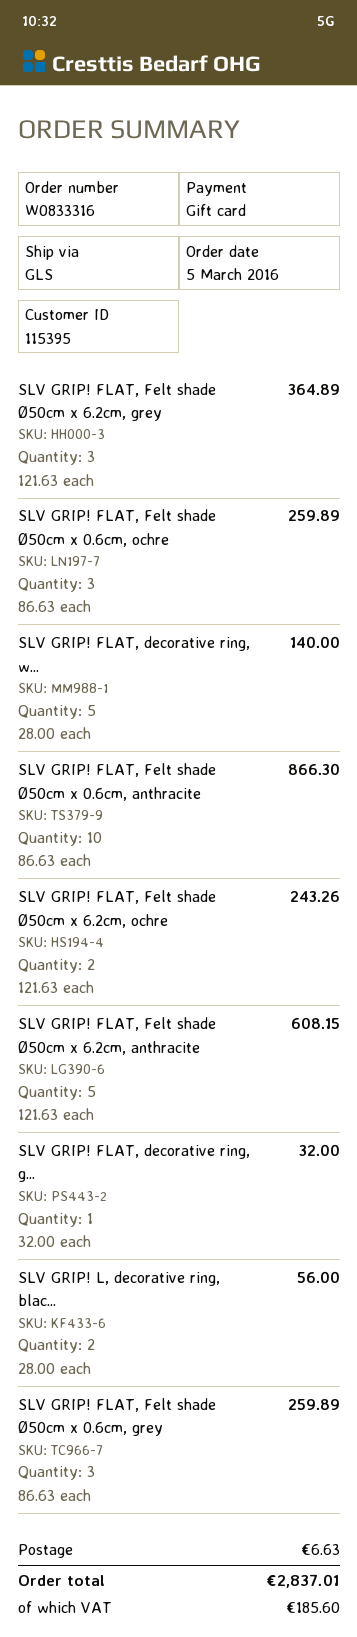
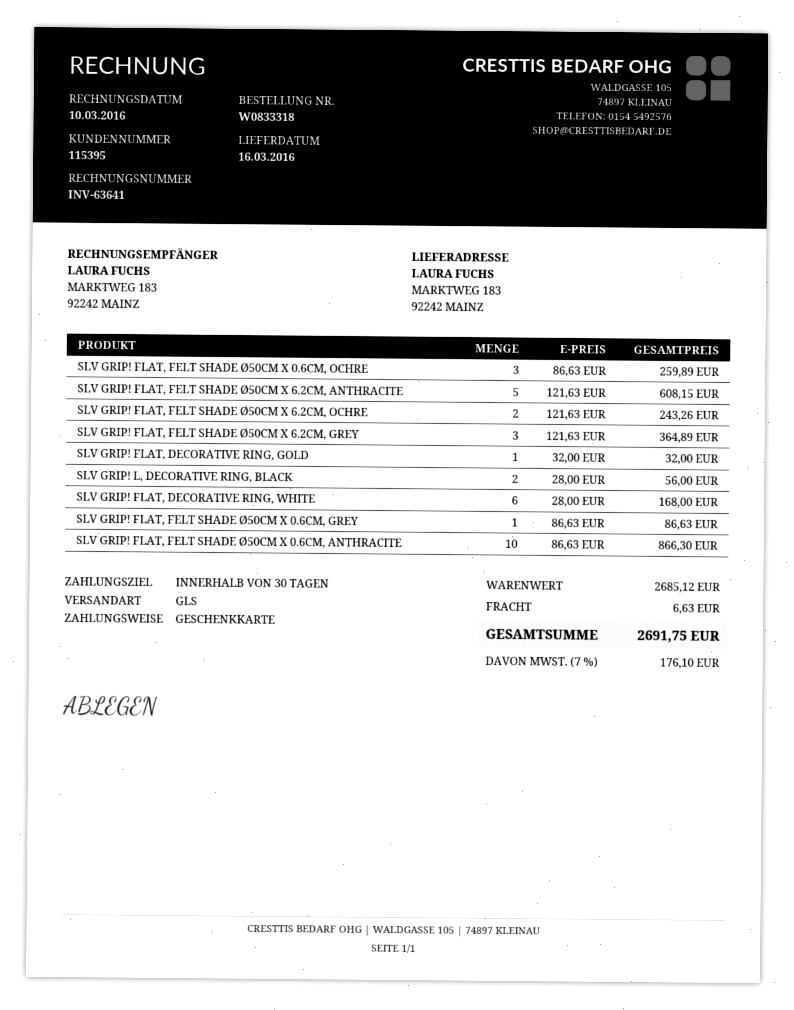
order number: W0833316 -> W0833318
SLV GRIP! FLAT, decorative ring, w...: 5 x 28.00 = 140.00 -> 6 x 28.00 = 168.00
SLV GRIP! FLAT, Felt shade Ø50cm x 0.6cm, grey: 3 x 86.63 = 259.89 -> 1 x 86.63 = 86.63
tax: 185.60 -> 176.10
total: 2837.01 -> 2691.75

